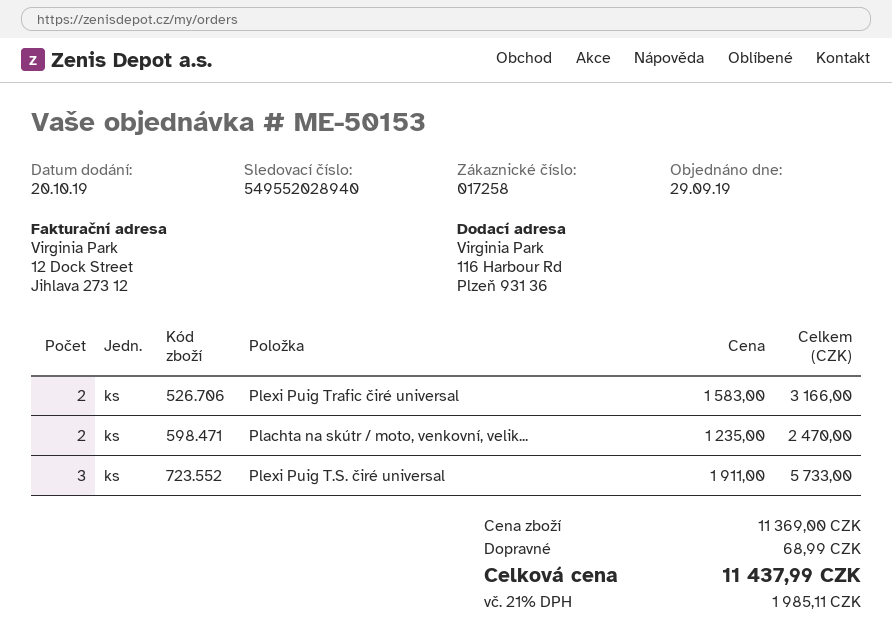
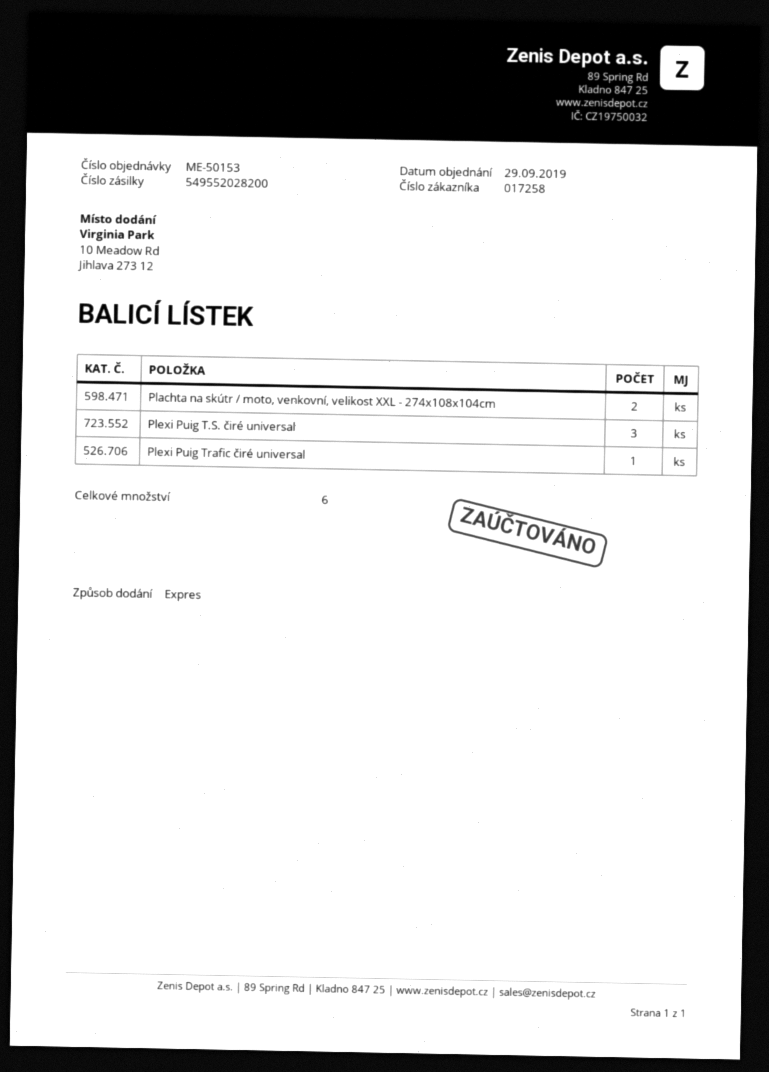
tracking number: 549552028940 -> 549552028200
ship to: 116 Harbour Rd, Plzeň 931 36 -> 10 Meadow Rd, Jihlava 273 12
Plexi Puig Trafic čiré universal: 2 -> 1

